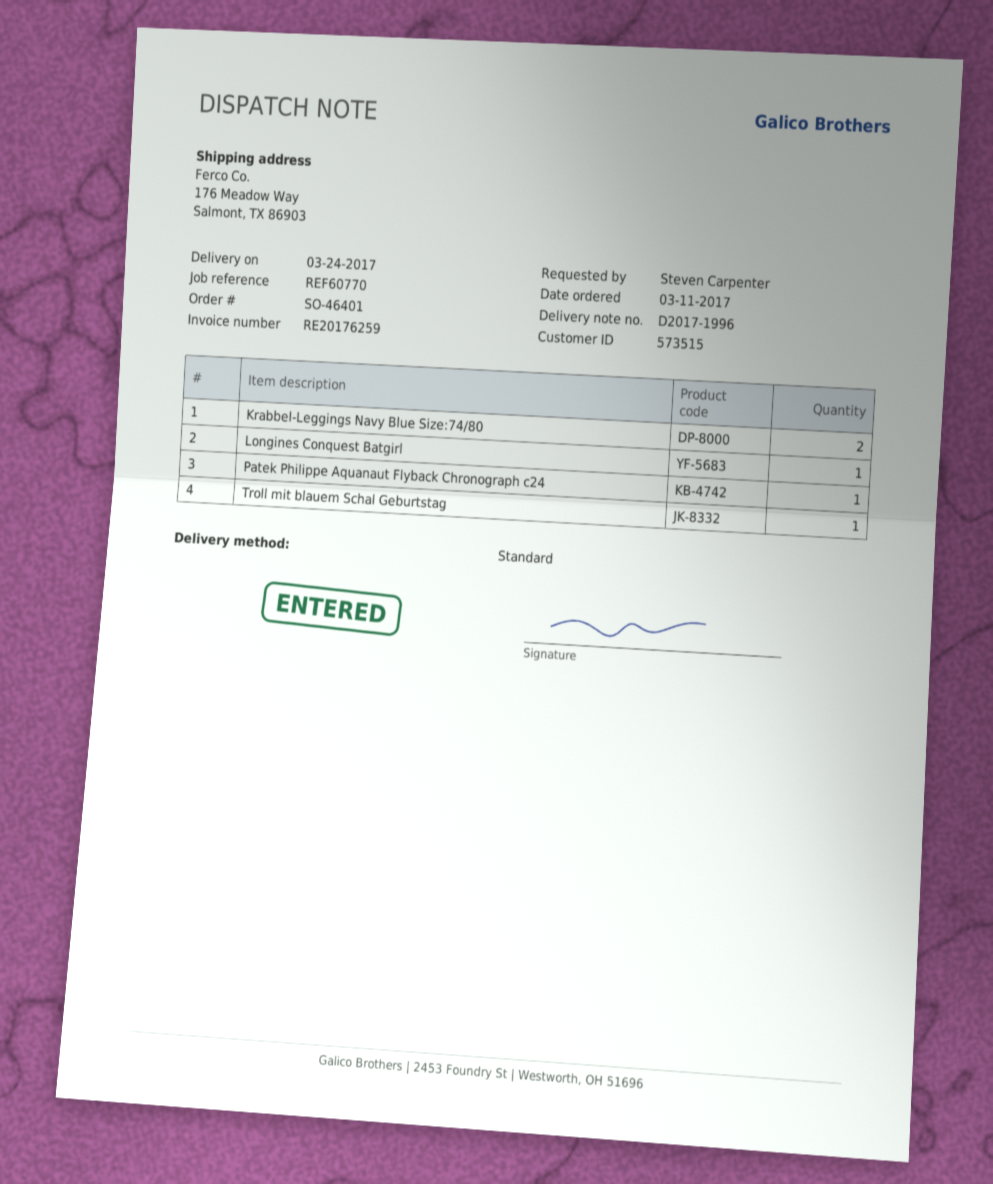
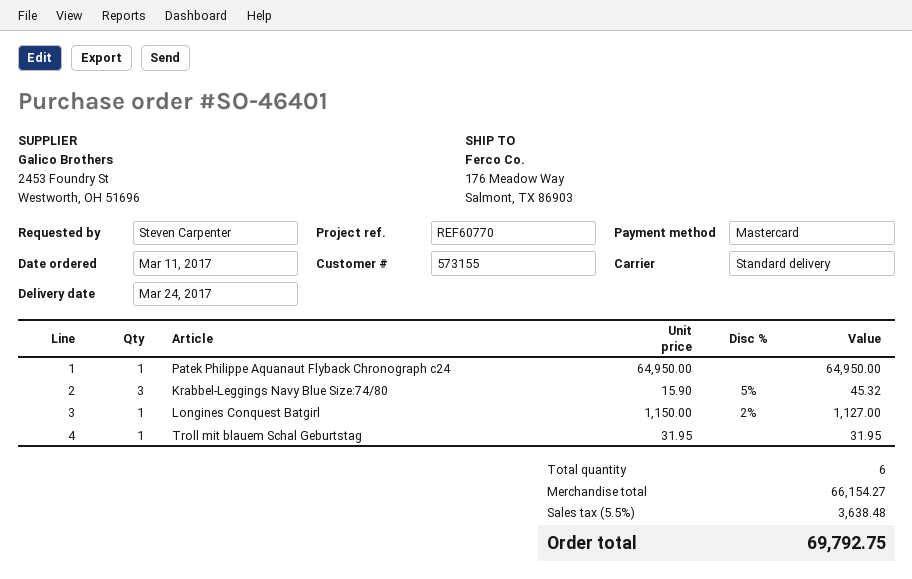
customer number: 573515 -> 573155
Krabbel-Leggings Navy Blue Size:74/80: 2 -> 3

